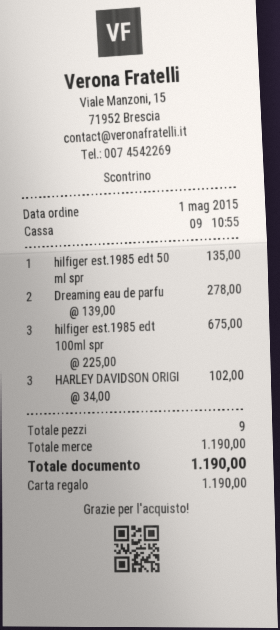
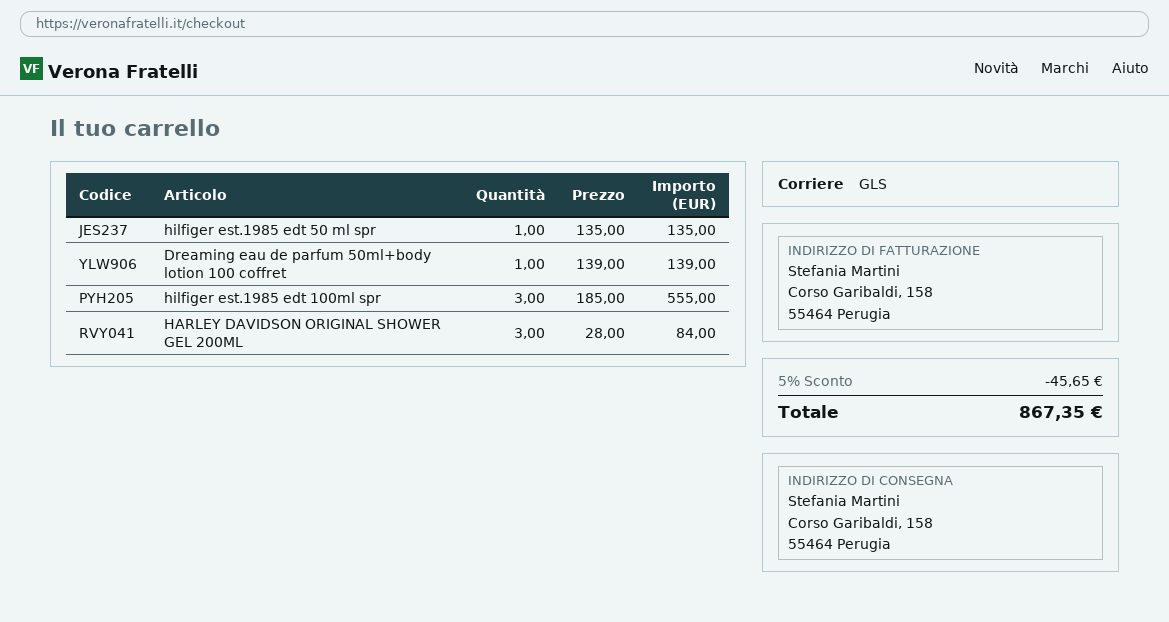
Dreaming eau de parfu: 2 x 139.00 = 278.00 -> 1 x 139.00 = 139.00
hilfiger est.1985 edt 100ml spr: 3 x 225.00 = 675.00 -> 3 x 185.00 = 555.00
HARLEY DAVIDSON ORIGI: 3 x 34.00 = 102.00 -> 3 x 28.00 = 84.00
discount: none -> 5% = 45.65
total: 1190.00 -> 867.35

